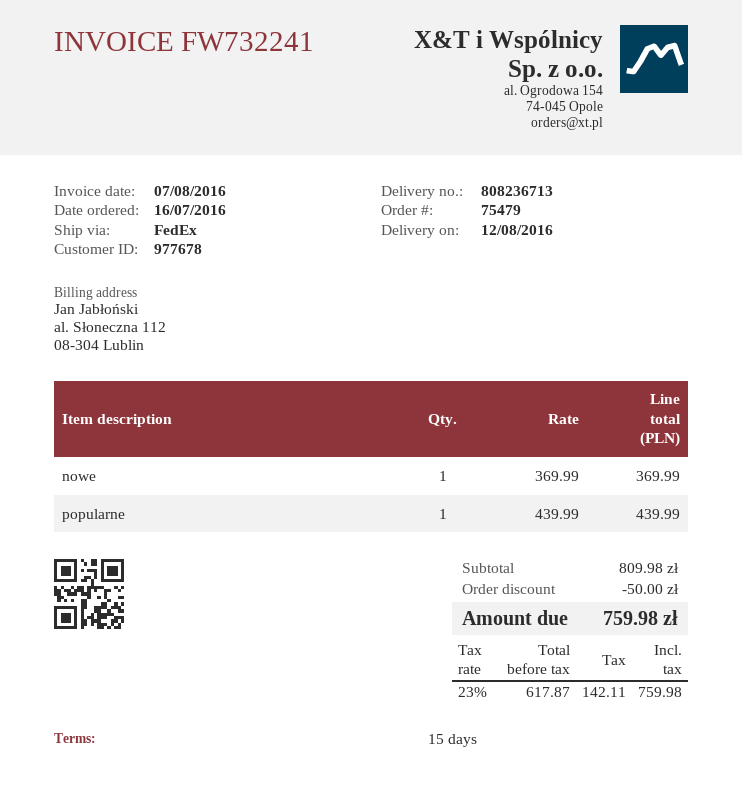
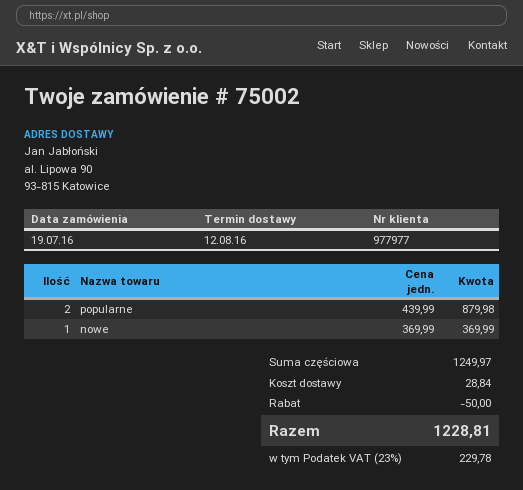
order number: 75479 -> 75002
order date: 2016-07-16 -> 2016-07-19
customer number: 977678 -> 977977
popularne: 1 x 439.99 = 439.99 -> 2 x 439.99 = 879.98
subtotal: 809.98 -> 1249.97
shipping: none -> 28.84
tax: 23% = 142.11 -> 23% = 229.78
total: 759.98 -> 1228.81

